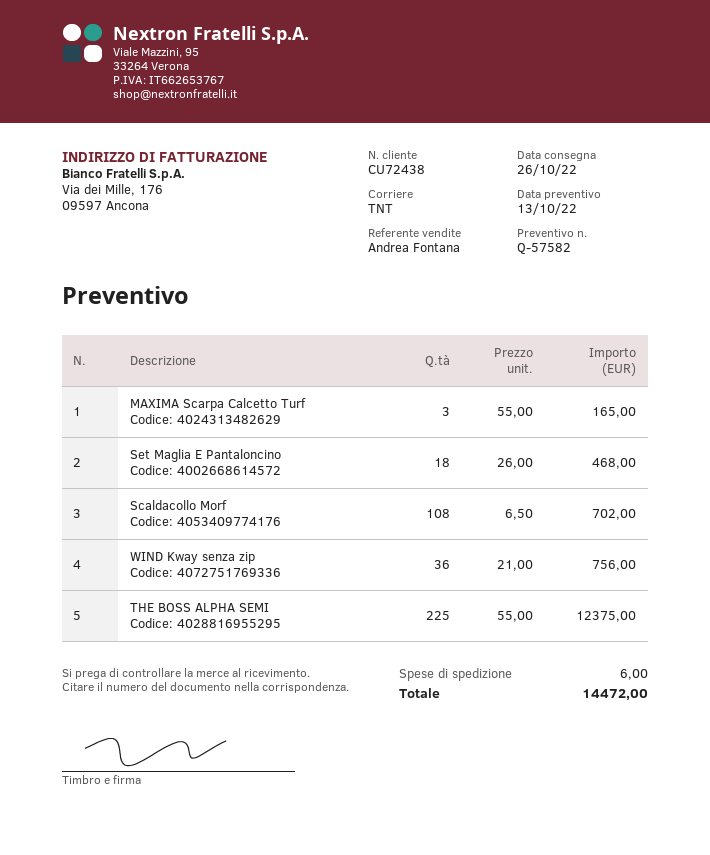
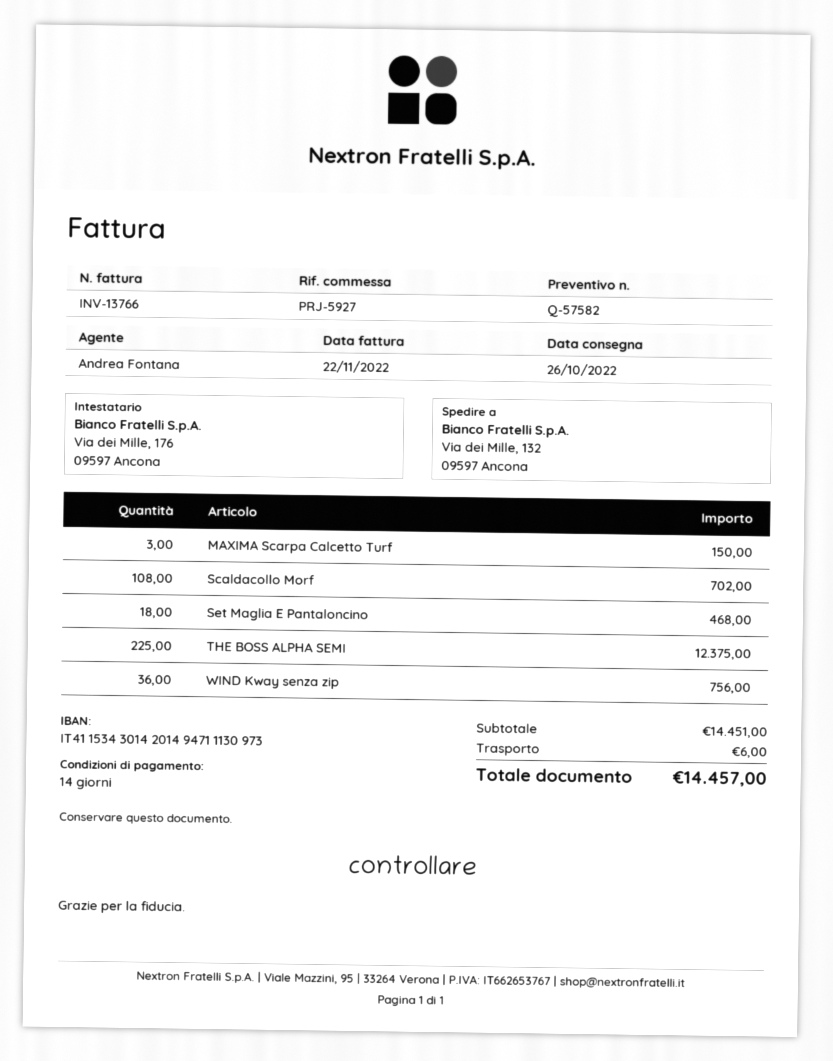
MAXIMA Scarpa Calcetto Turf: 3 for 165.00 -> 3 for 150.00
total: 14472.00 -> 14457.00

